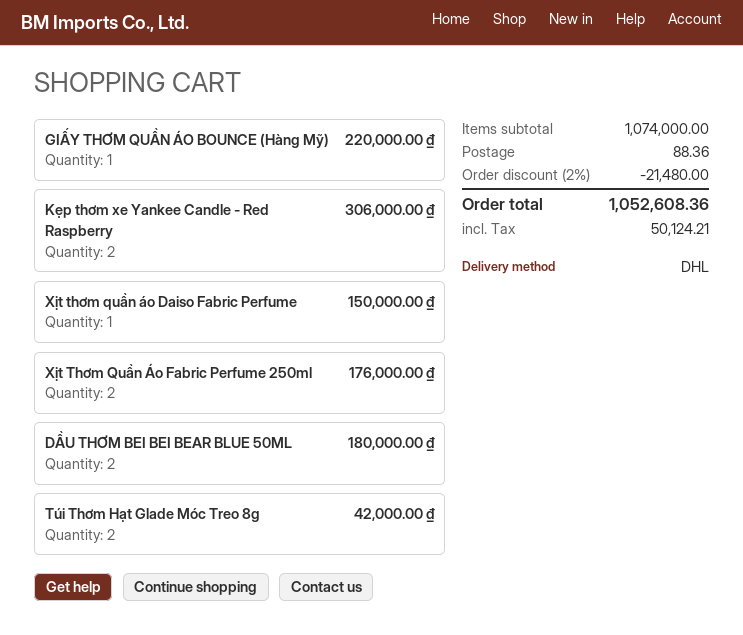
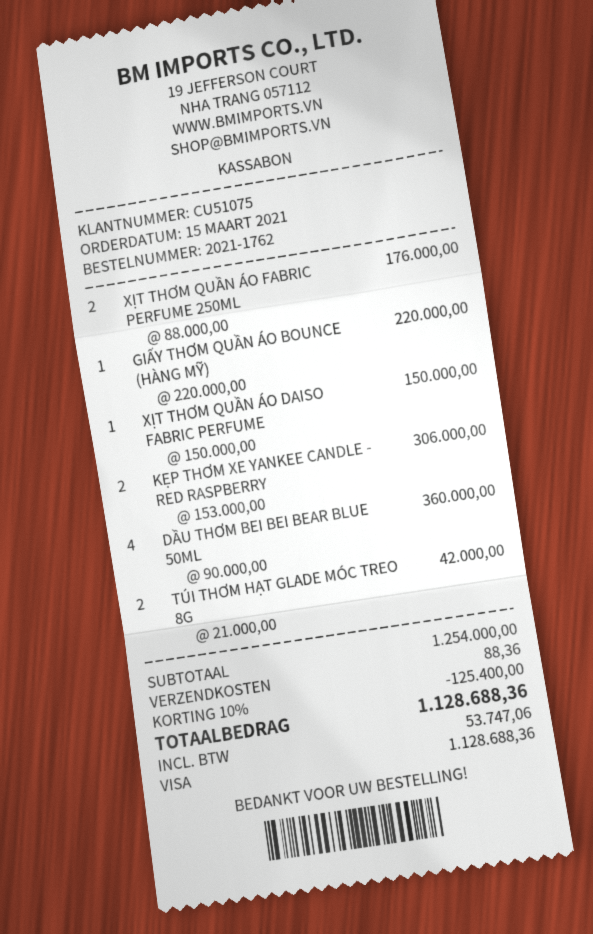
DẦU THƠM BEI BEI BEAR BLUE 50ML: 2 for 180000.00 -> 4 for 360000.00
subtotal: 1074000.00 -> 1254000.00
discount: 2% = 21480.00 -> 10% = 125400.00
tax: 50124.21 -> 53747.06
total: 1052608.36 -> 1128688.36

